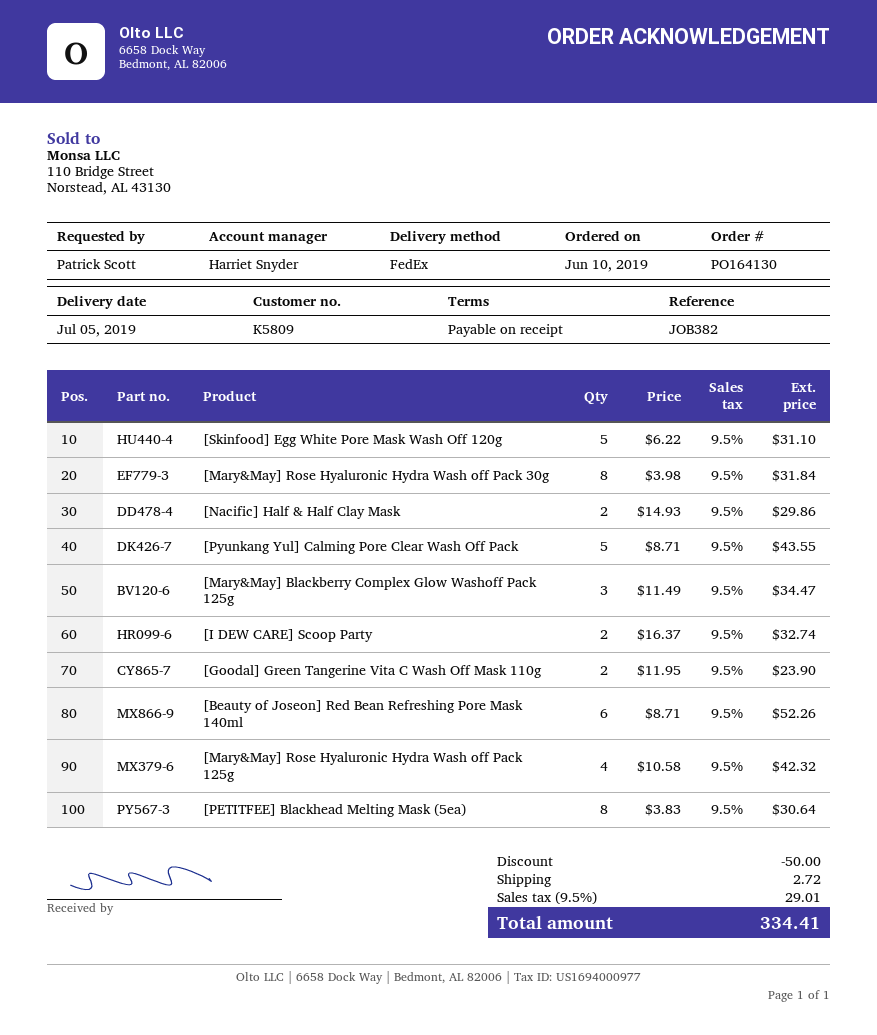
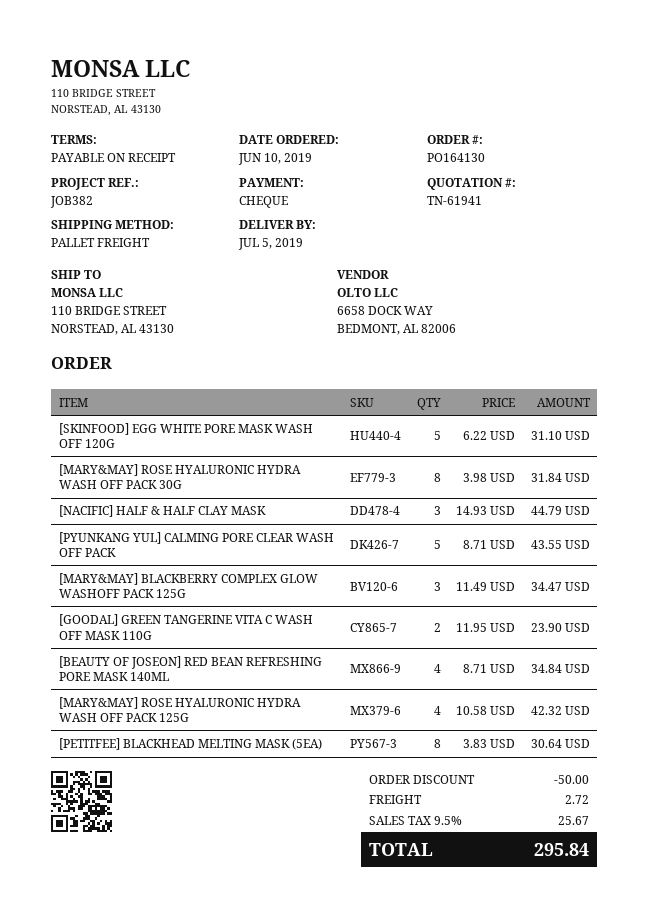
shipping method: FedEx -> pallet freight
[Nacific] Half & Half Clay Mask: 2 x 14.93 = 29.86 -> 3 x 14.93 = 44.79
[I DEW CARE] Scoop Party: 2 x 16.37 = 32.74 -> none
[Beauty of Joseon] Red Bean Refreshing Pore Mask 140ml: 6 x 8.71 = 52.26 -> 4 x 8.71 = 34.84
tax: 9.5% = 29.01 -> 9.5% = 25.67
total: 334.41 -> 295.84

